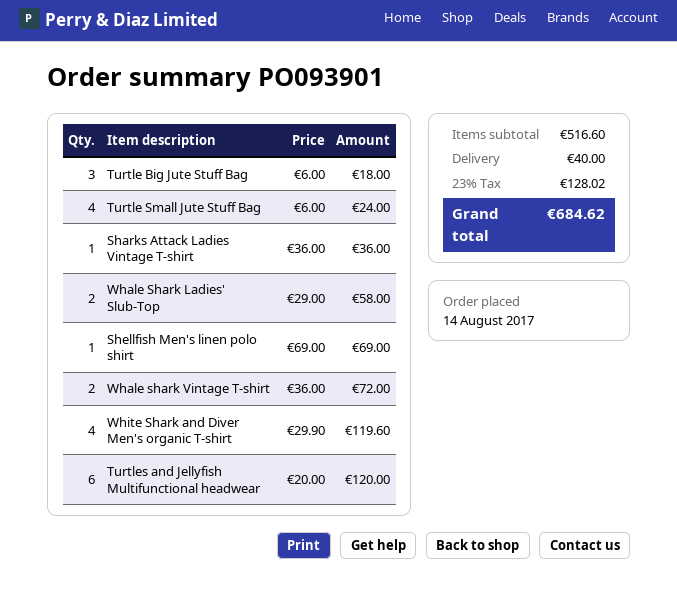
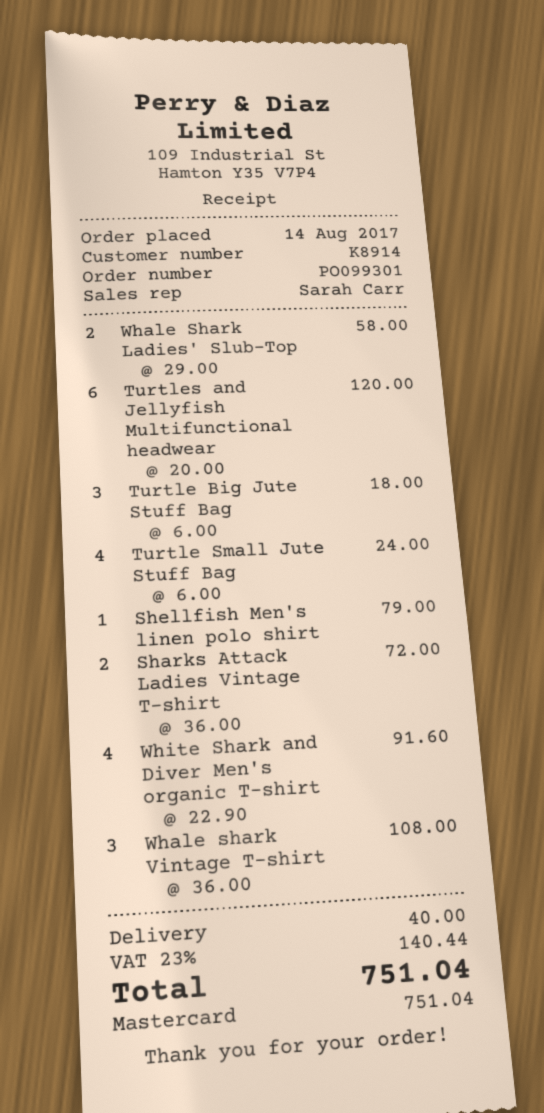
order number: PO093901 -> PO099301
Sharks Attack Ladies Vintage T-shirt: 1 x 36.00 = 36.00 -> 2 x 36.00 = 72.00
Shellfish Men's linen polo shirt: 1 x 69.00 = 69.00 -> 1 x 79.00 = 79.00
Whale shark Vintage T-shirt: 2 x 36.00 = 72.00 -> 3 x 36.00 = 108.00
White Shark and Diver Men's organic T-shirt: 4 x 29.90 = 119.60 -> 4 x 22.90 = 91.60
tax: 23% = 128.02 -> 23% = 140.44
total: 684.62 -> 751.04

